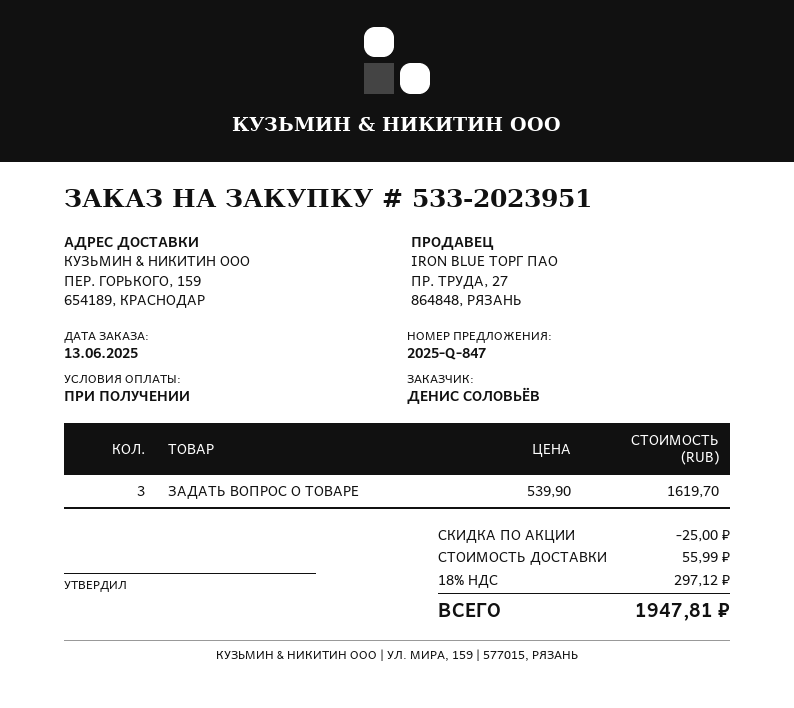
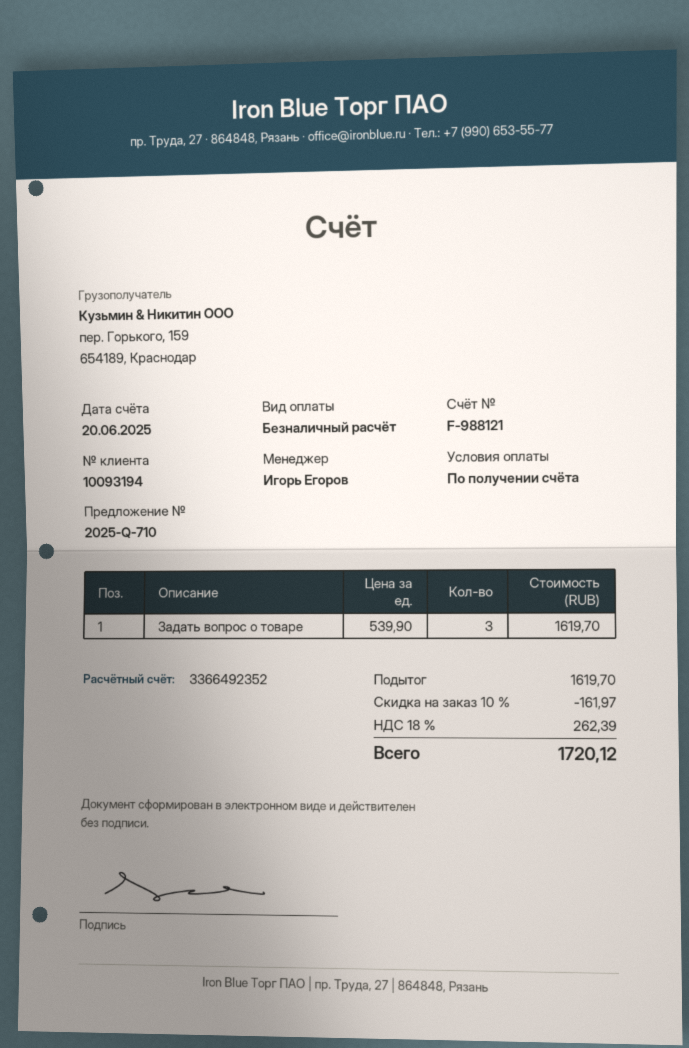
quote number: 2025-Q-847 -> 2025-Q-710
discount: 25.00 -> 161.97
shipping: 55.99 -> none
tax: 18% = 297.12 -> 18% = 262.39
total: 1947.81 -> 1720.12

